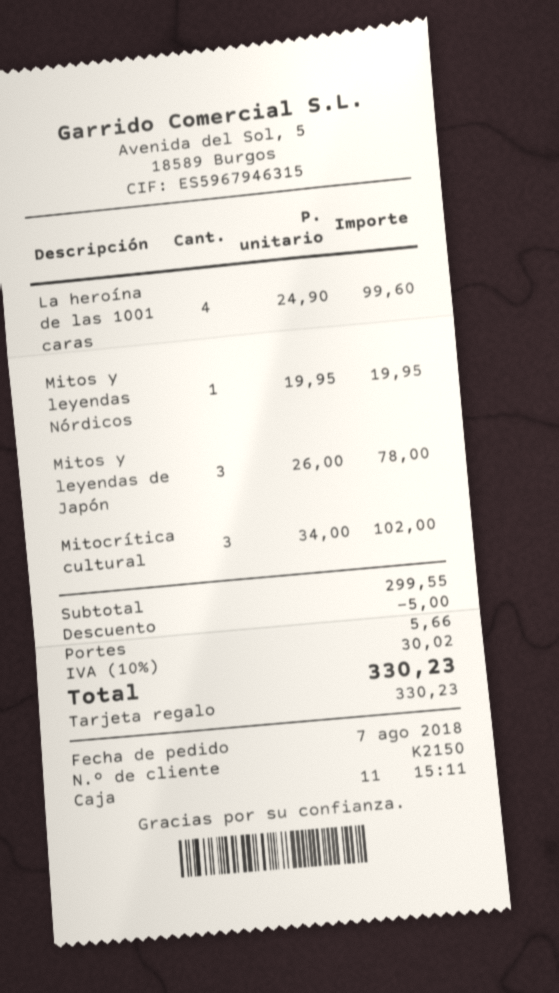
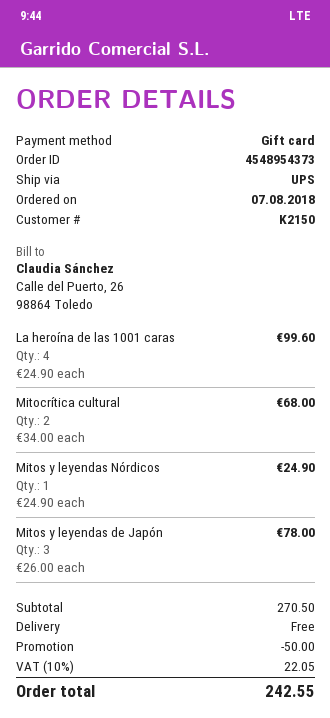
Mitos y leyendas Nórdicos: 1 x 19.95 = 19.95 -> 1 x 24.90 = 24.90
Mitocrítica cultural: 3 x 34.00 = 102.00 -> 2 x 34.00 = 68.00
subtotal: 299.55 -> 270.50
discount: 5.00 -> 50.00
shipping: 5.66 -> 0.00
tax: 10% = 30.02 -> 10% = 22.05
total: 330.23 -> 242.55

